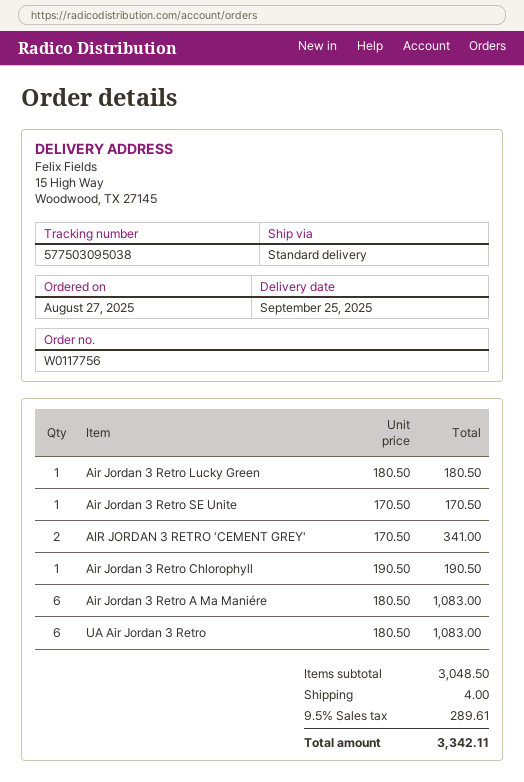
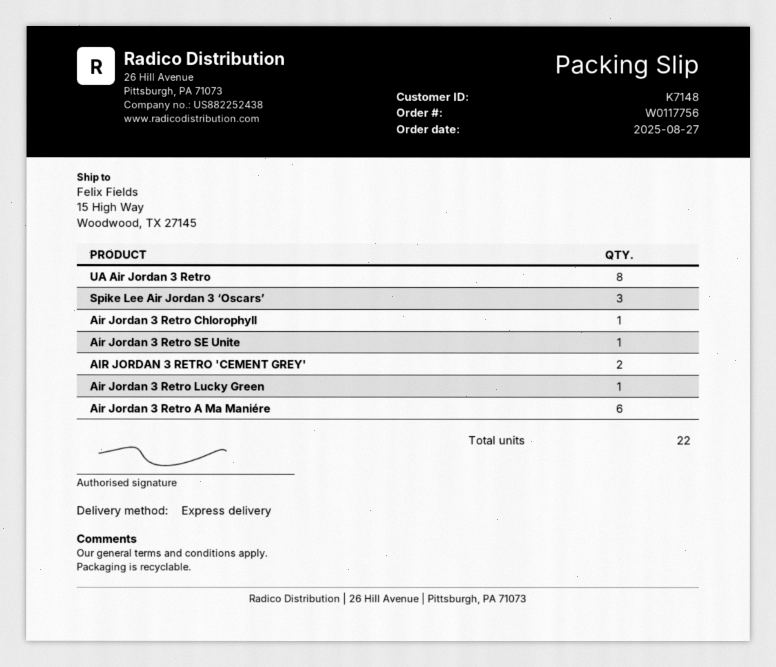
shipping method: standard -> express
UA Air Jordan 3 Retro: 6 -> 8
Spike Lee Air Jordan 3 ‘Oscars’: none -> 3

